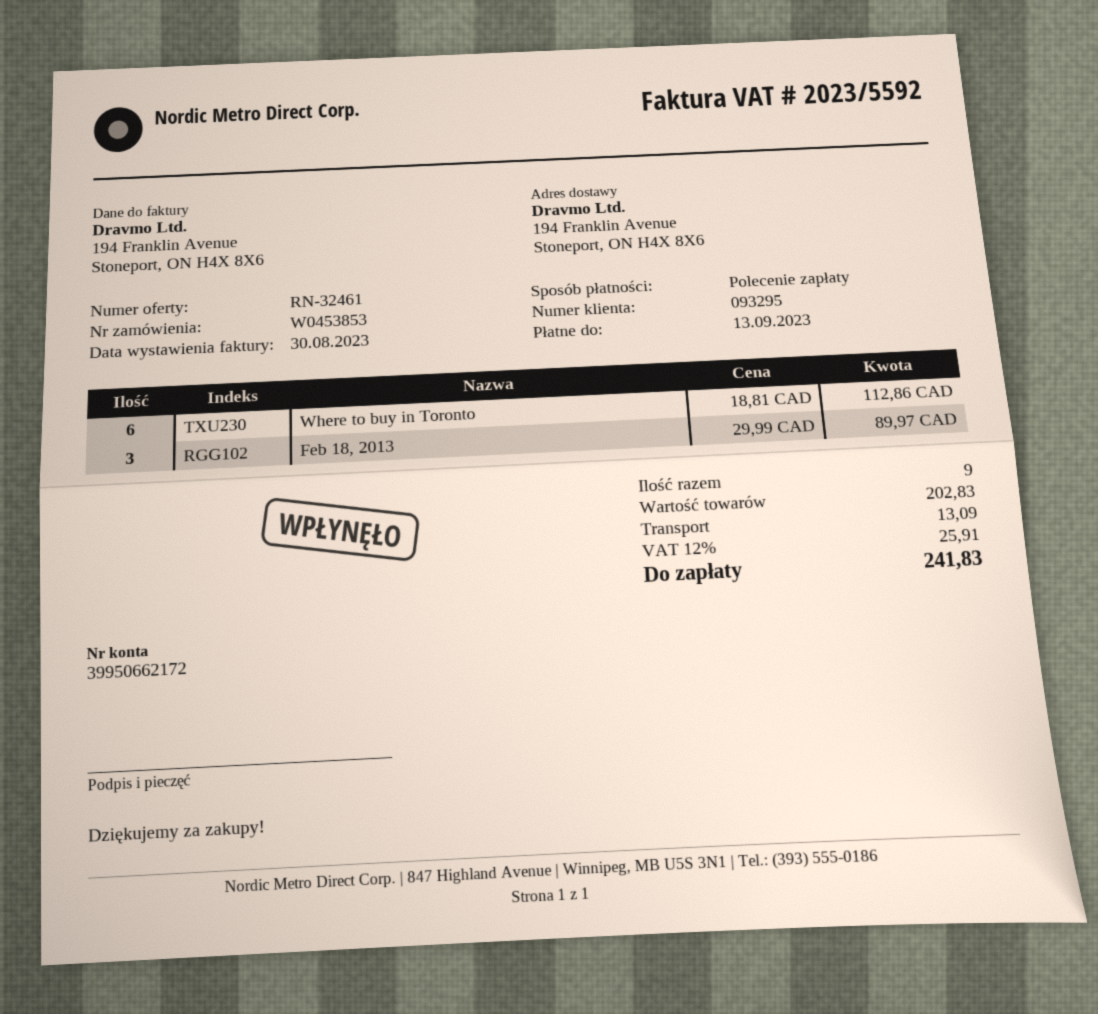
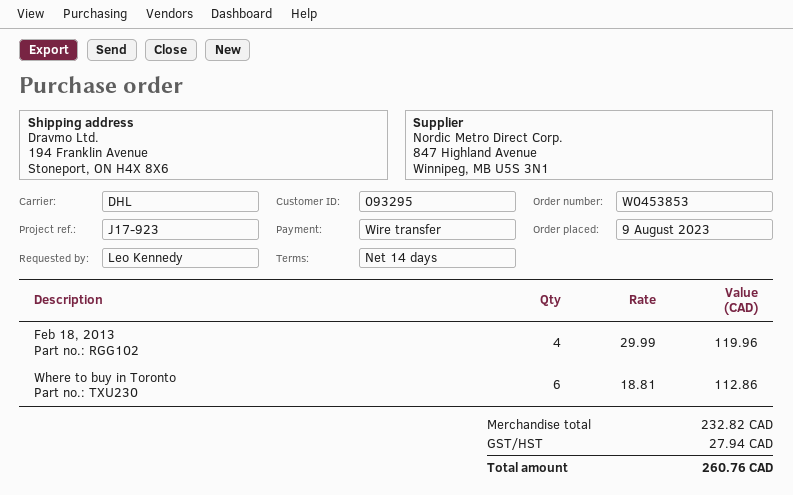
payment method: direct debit -> bank transfer
Feb 18, 2013: 3 x 29.99 = 89.97 -> 4 x 29.99 = 119.96
subtotal: 202.83 -> 232.82
shipping: 13.09 -> none
tax: 25.91 -> 27.94
total: 241.83 -> 260.76

